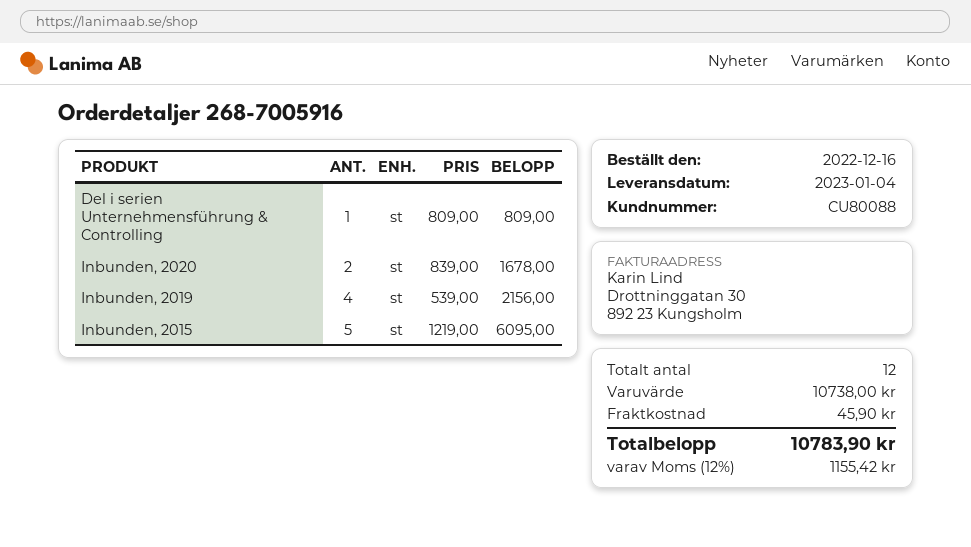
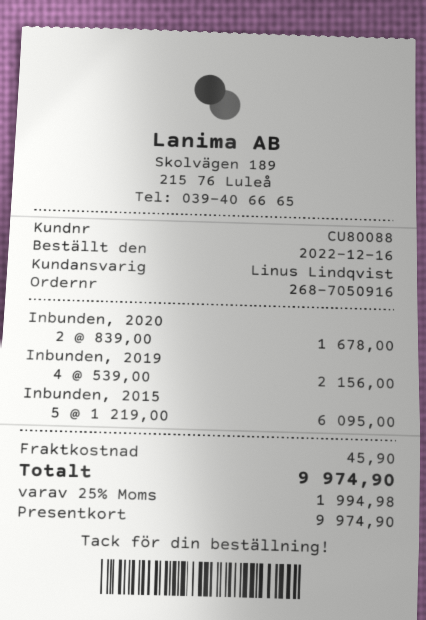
order number: 268-7005916 -> 268-7050916
Del i serien Unternehmensführung & Controlling: 1 x 809.00 = 809.00 -> none
tax: 12% = 1155.42 -> 25% = 1994.98
total: 10783.90 -> 9974.90

